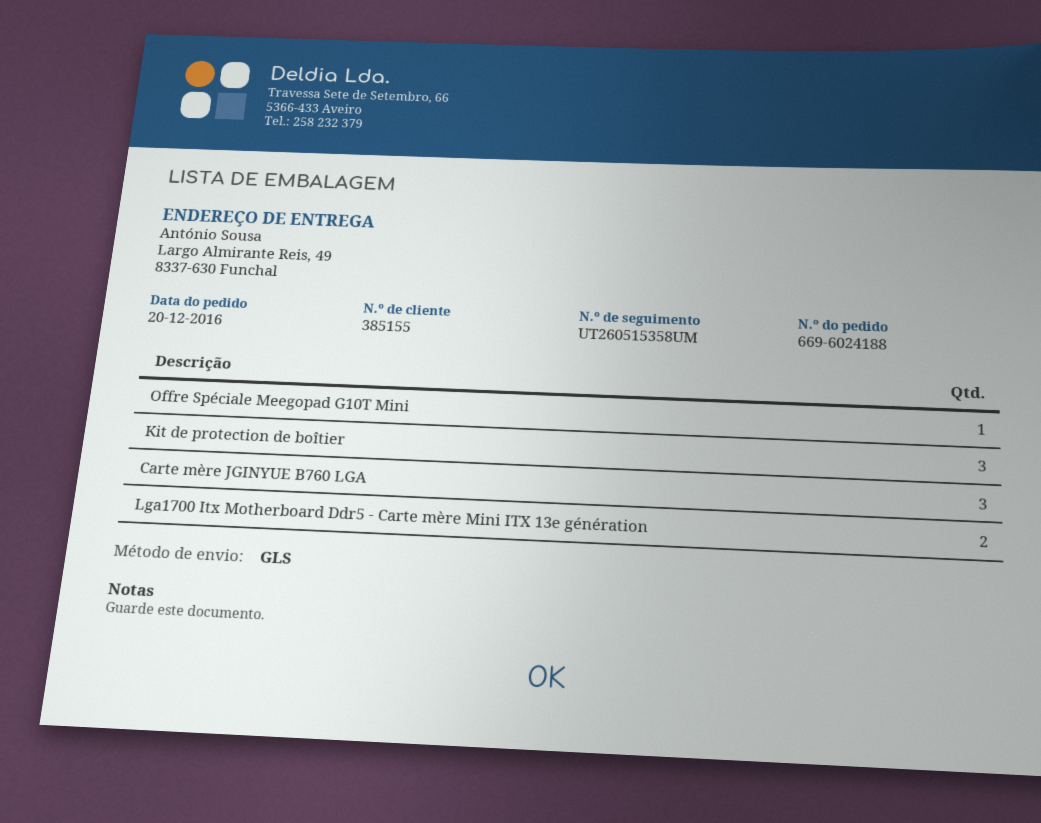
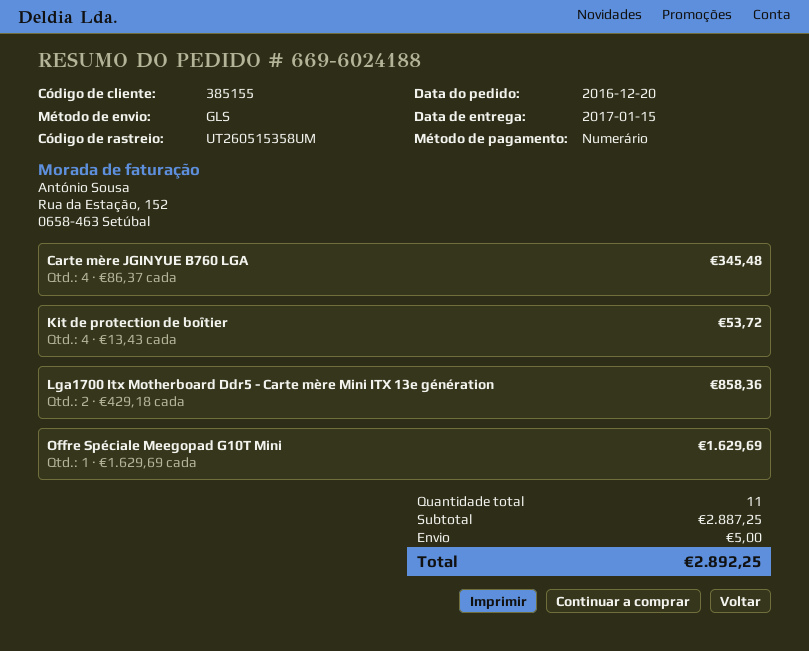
Kit de protection de boîtier: 3 -> 4
Carte mère JGINYUE B760 LGA: 3 -> 4

